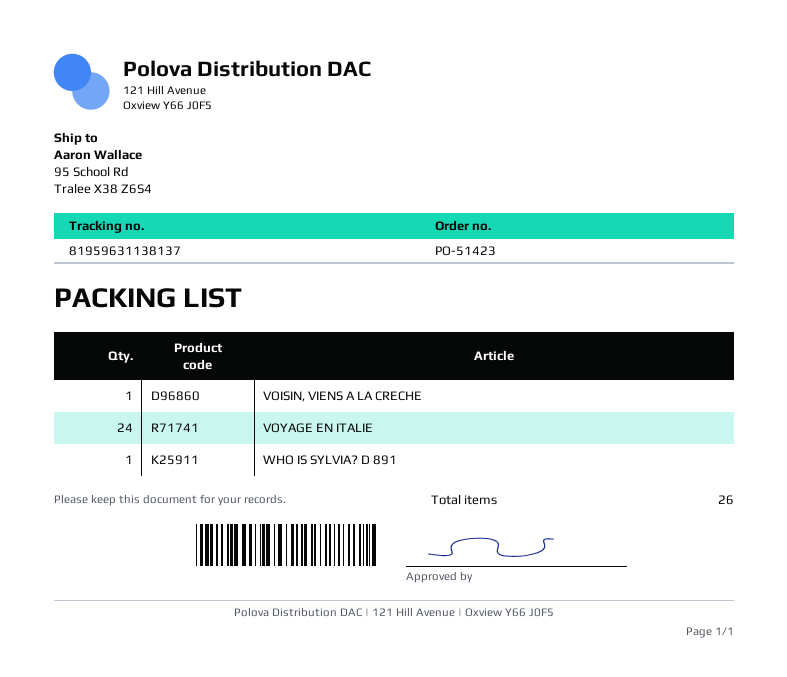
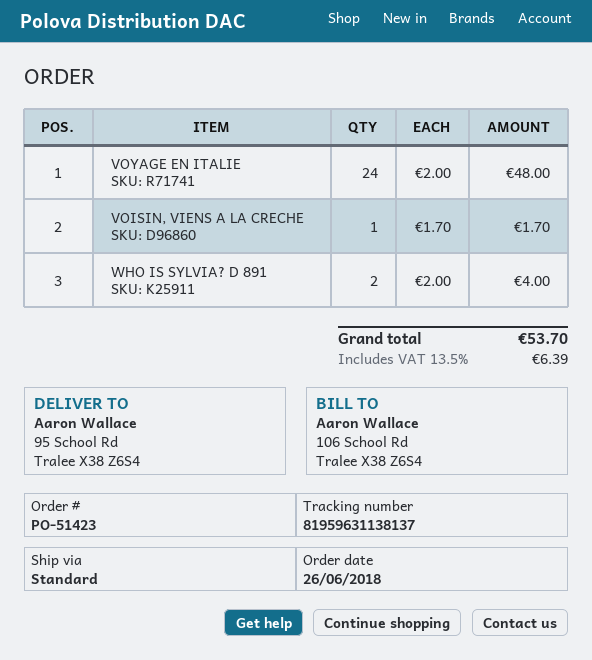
WHO IS SYLVIA? D 891: 1 -> 2

